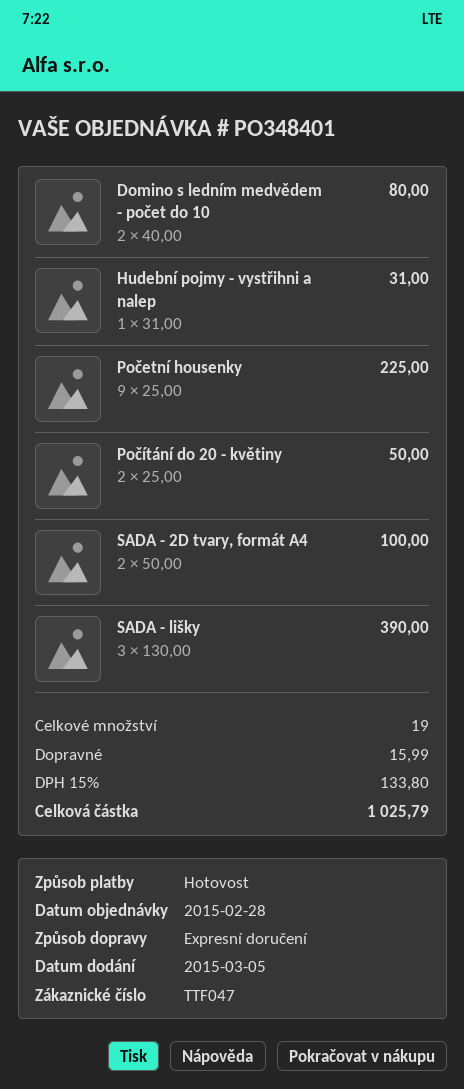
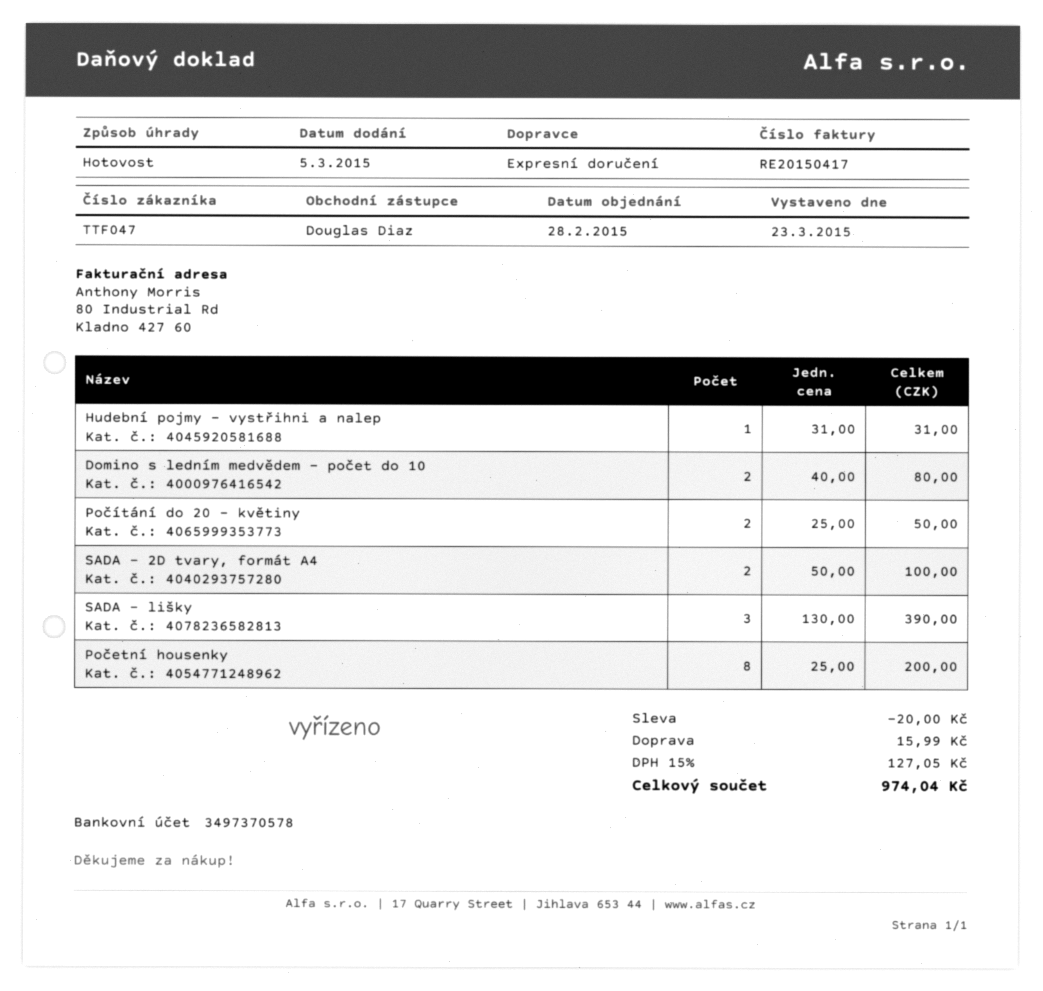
Početní housenky: 9 x 25.00 = 225.00 -> 8 x 25.00 = 200.00
discount: none -> 20.00
tax: 15% = 133.80 -> 15% = 127.05
total: 1025.79 -> 974.04

